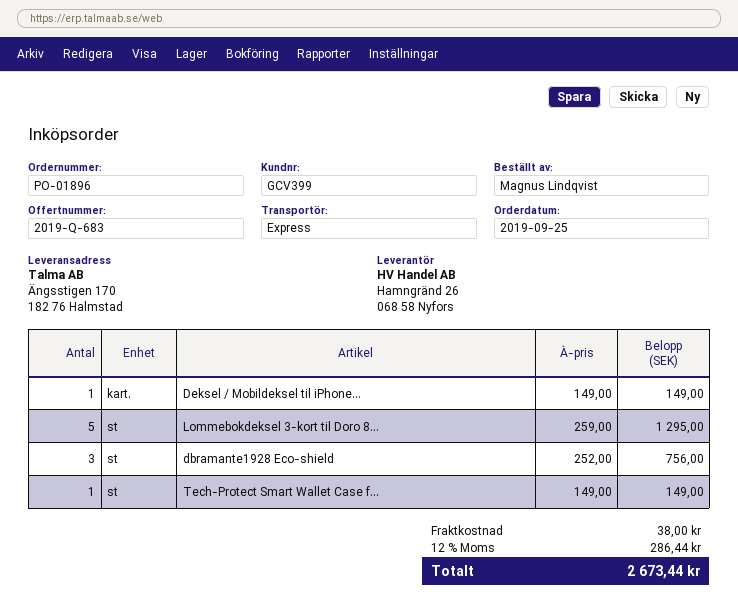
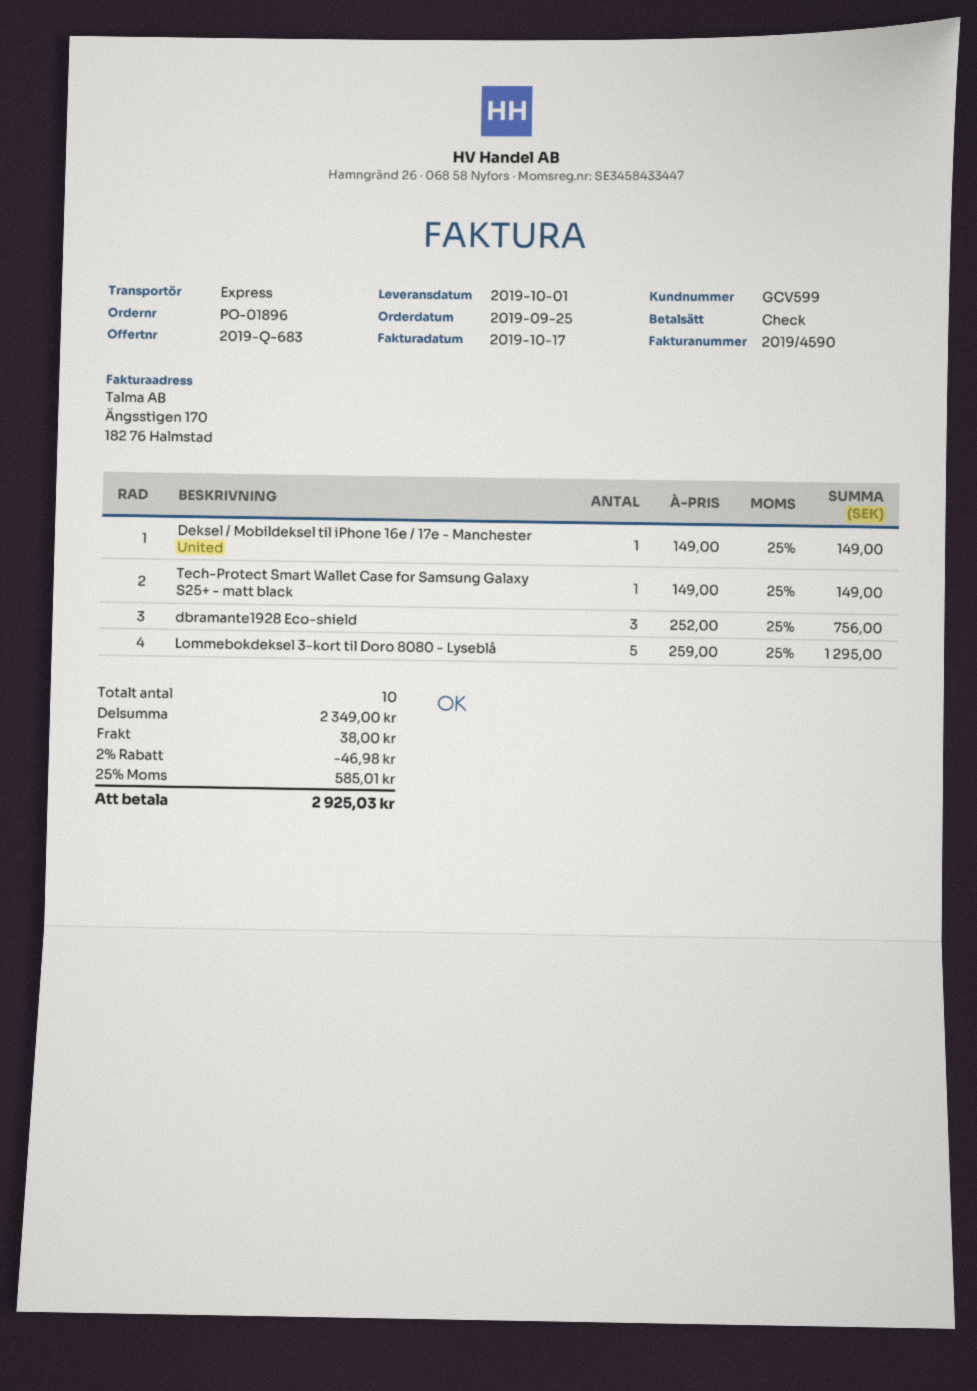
customer number: GCV399 -> GCV599
discount: none -> 2% = 46.98
tax: 12% = 286.44 -> 25% = 585.01
total: 2673.44 -> 2925.03

